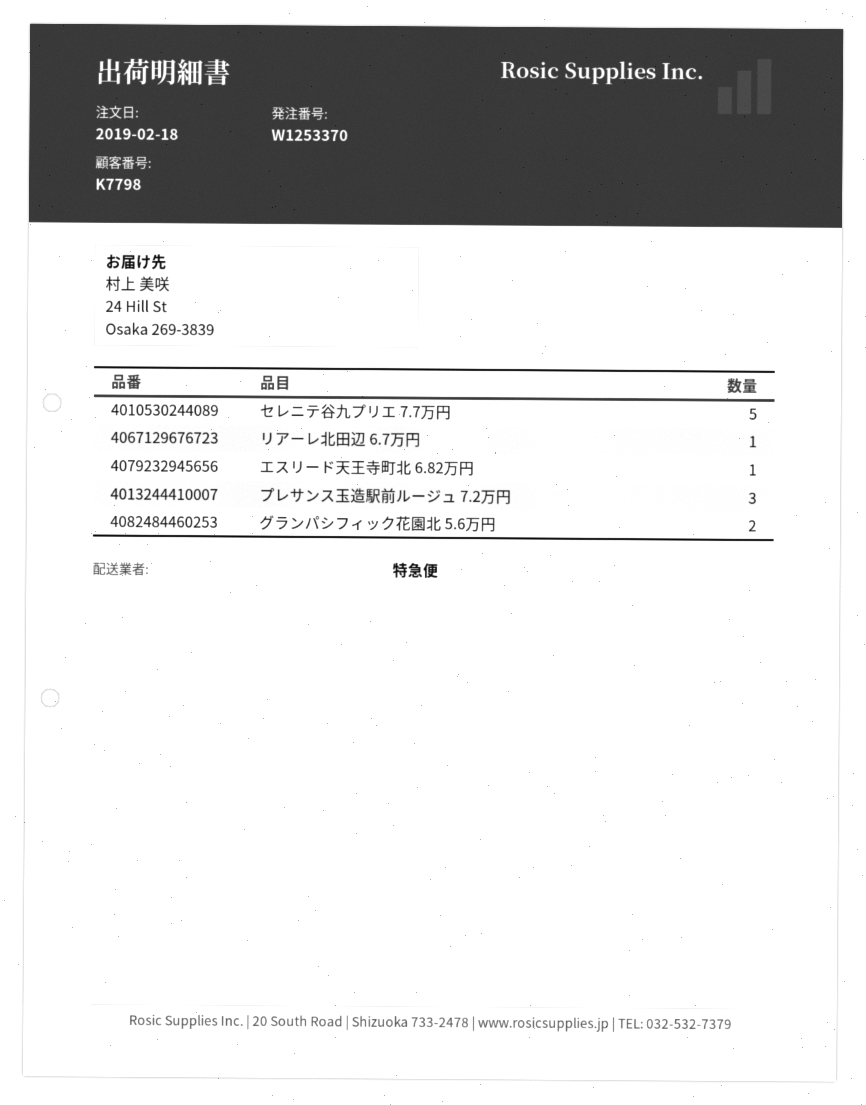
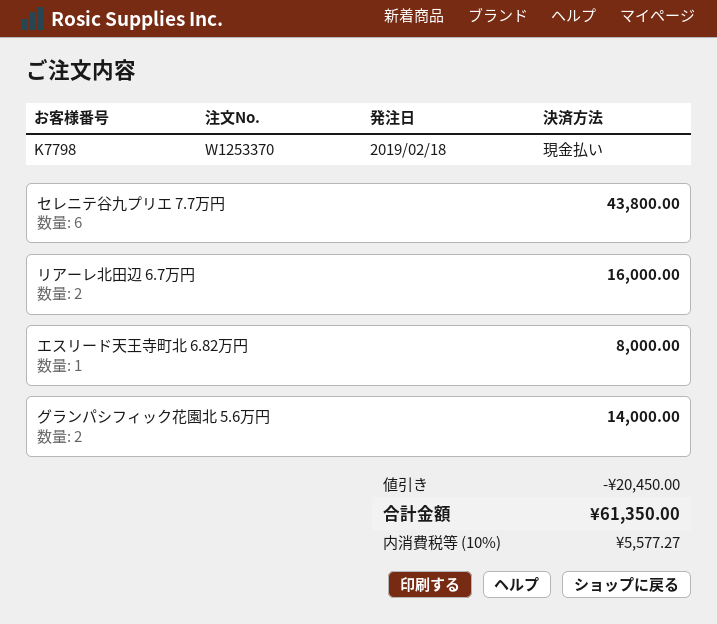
セレニテ谷九プリエ 7.7万円: 5 -> 6
リアーレ北田辺 6.7万円: 1 -> 2
プレサンス玉造駅前ルージュ 7.2万円: 3 -> none

